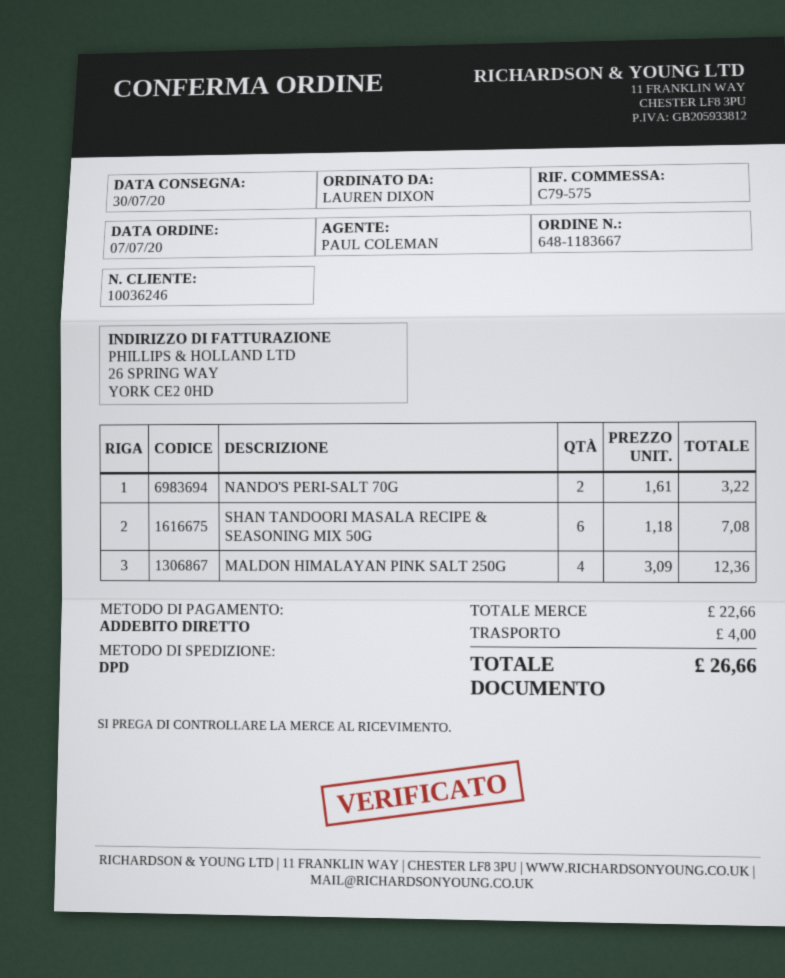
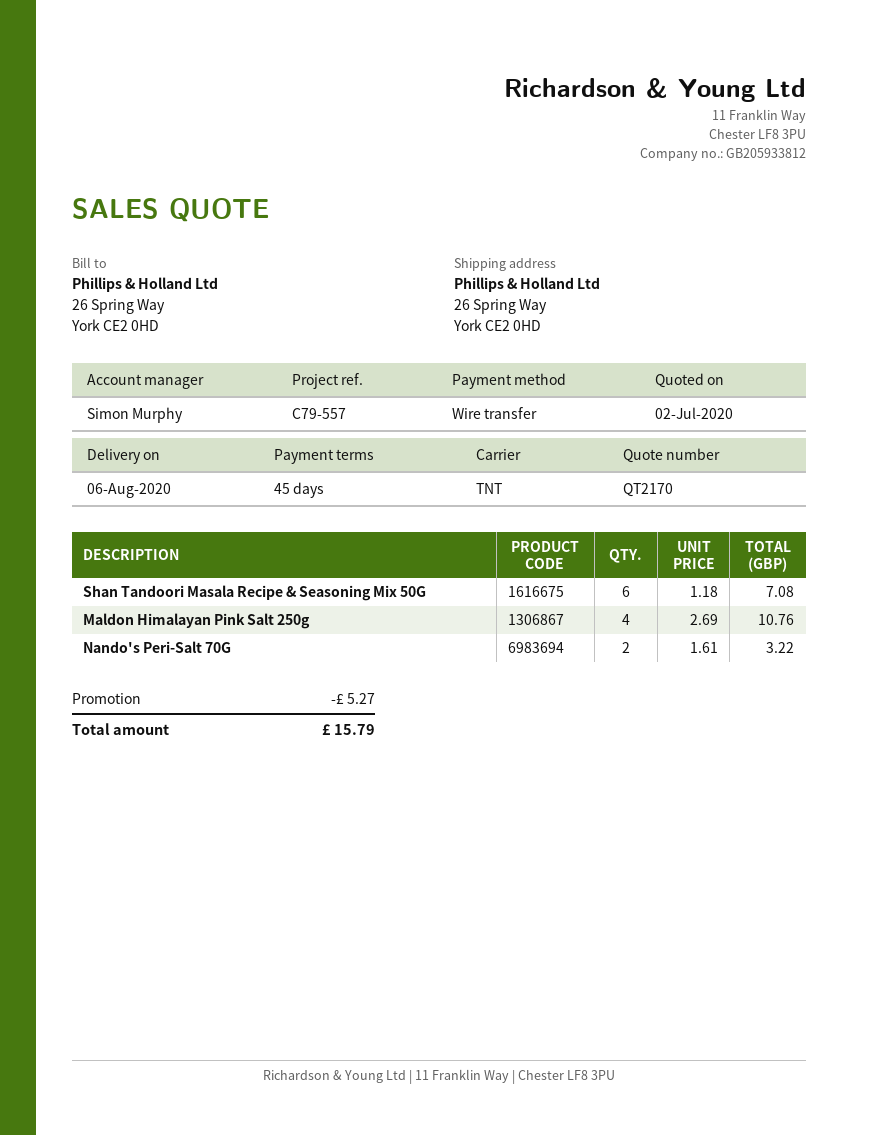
delivery date: 2020-07-30 -> 2020-08-06
reference: C79-575 -> C79-557
sales rep: PAUL COLEMAN -> Simon Murphy
payment method: direct debit -> bank transfer
shipping method: DPD -> TNT
MALDON HIMALAYAN PINK SALT 250G: 4 x 3.09 = 12.36 -> 4 x 2.69 = 10.76
discount: none -> 5.27
shipping: 4.00 -> none
total: 26.66 -> 15.79

